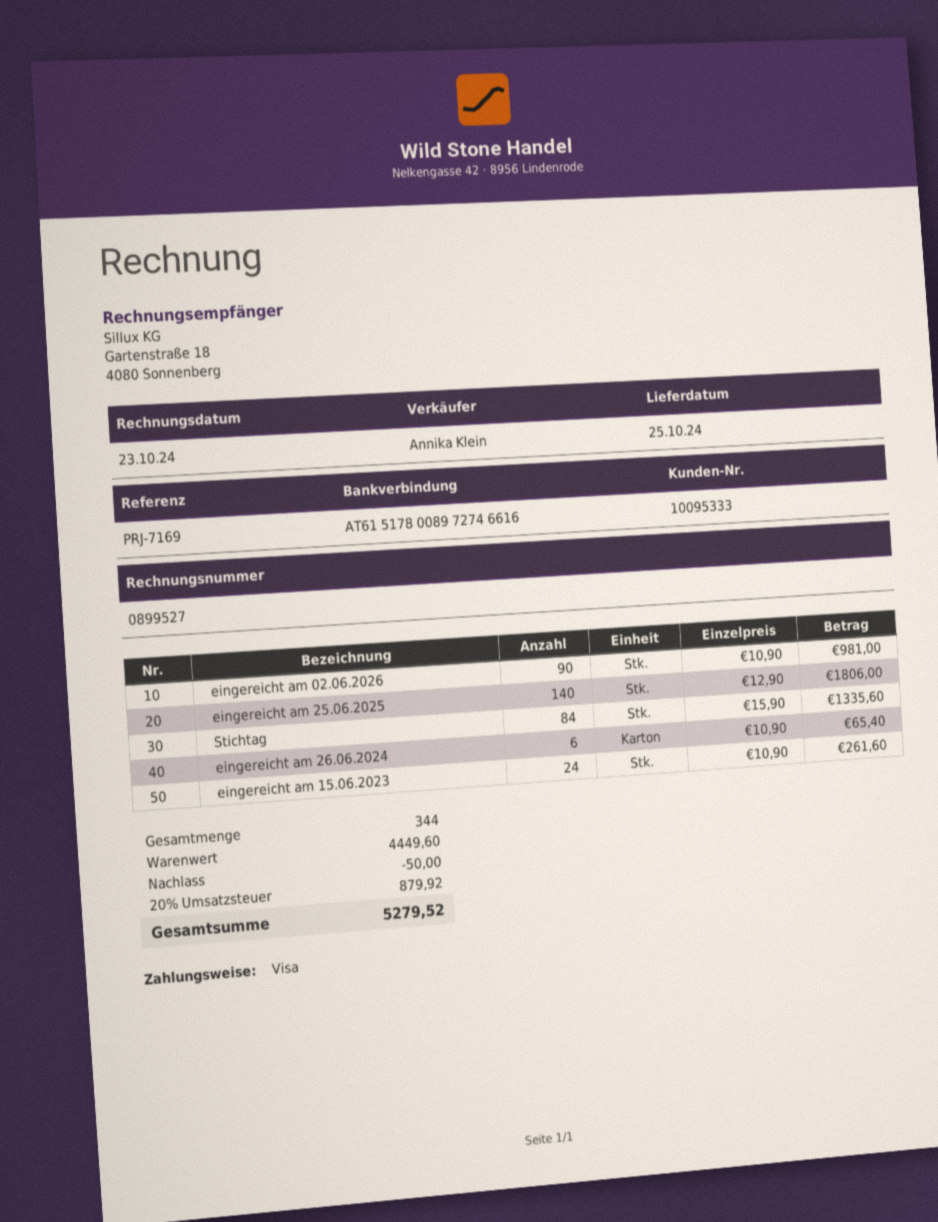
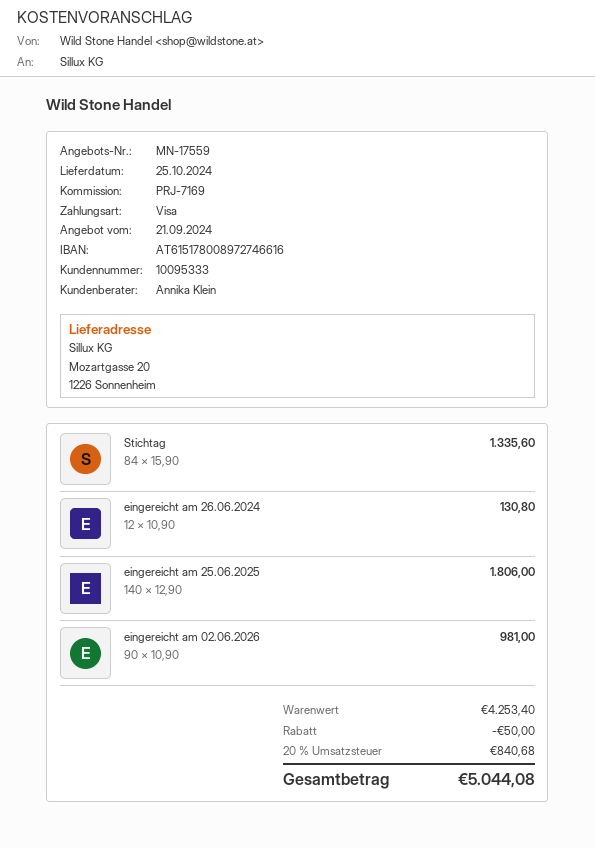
eingereicht am 26.06.2024: 6 x 10.90 = 65.40 -> 12 x 10.90 = 130.80
eingereicht am 15.06.2023: 24 x 10.90 = 261.60 -> none
subtotal: 4449.60 -> 4253.40
tax: 20% = 879.92 -> 20% = 840.68
total: 5279.52 -> 5044.08

